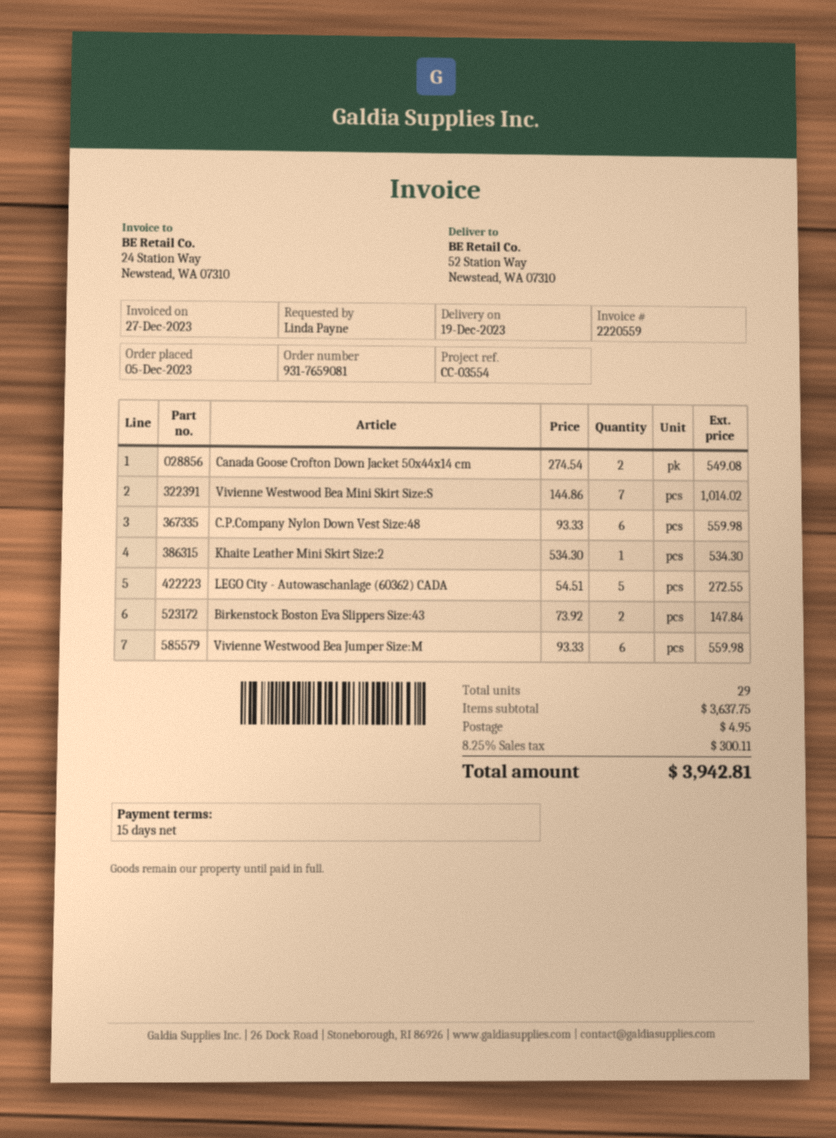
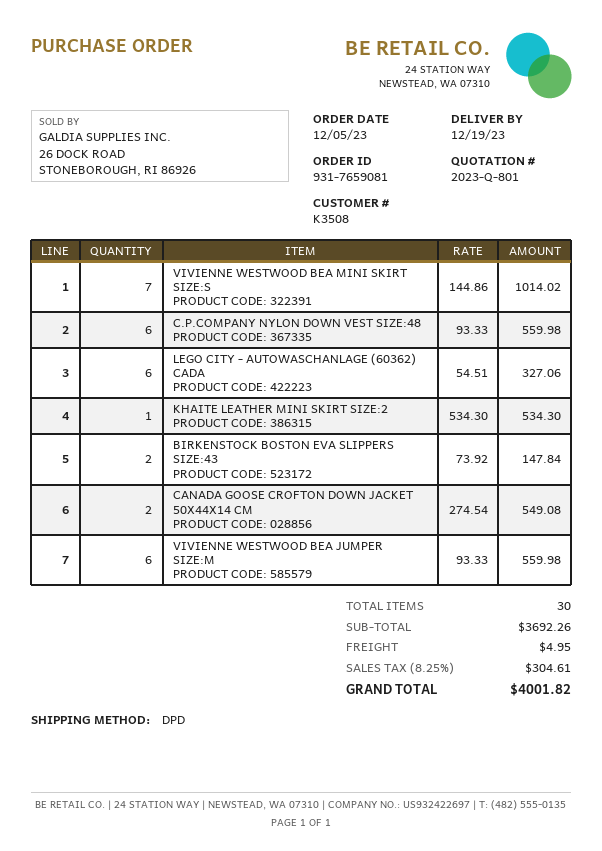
LEGO City - Autowaschanlage (60362) CADA: 5 x 54.51 = 272.55 -> 6 x 54.51 = 327.06
total quantity: 29 -> 30
subtotal: 3637.75 -> 3692.26
tax: 8.25% = 300.11 -> 8.25% = 304.61
total: 3942.81 -> 4001.82

